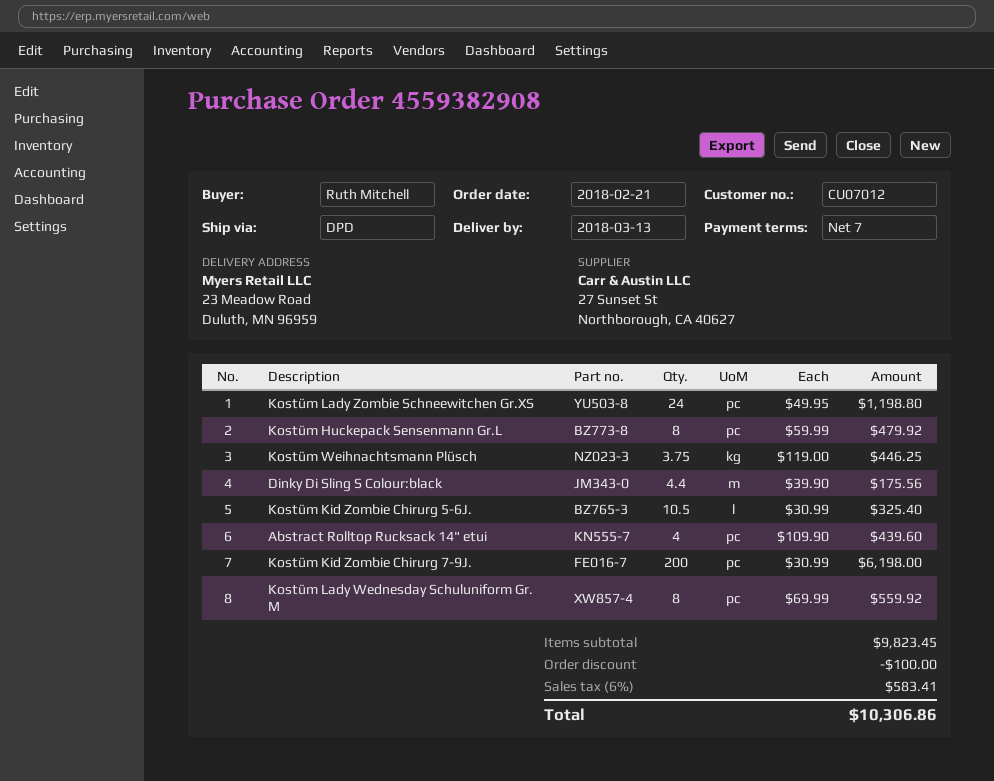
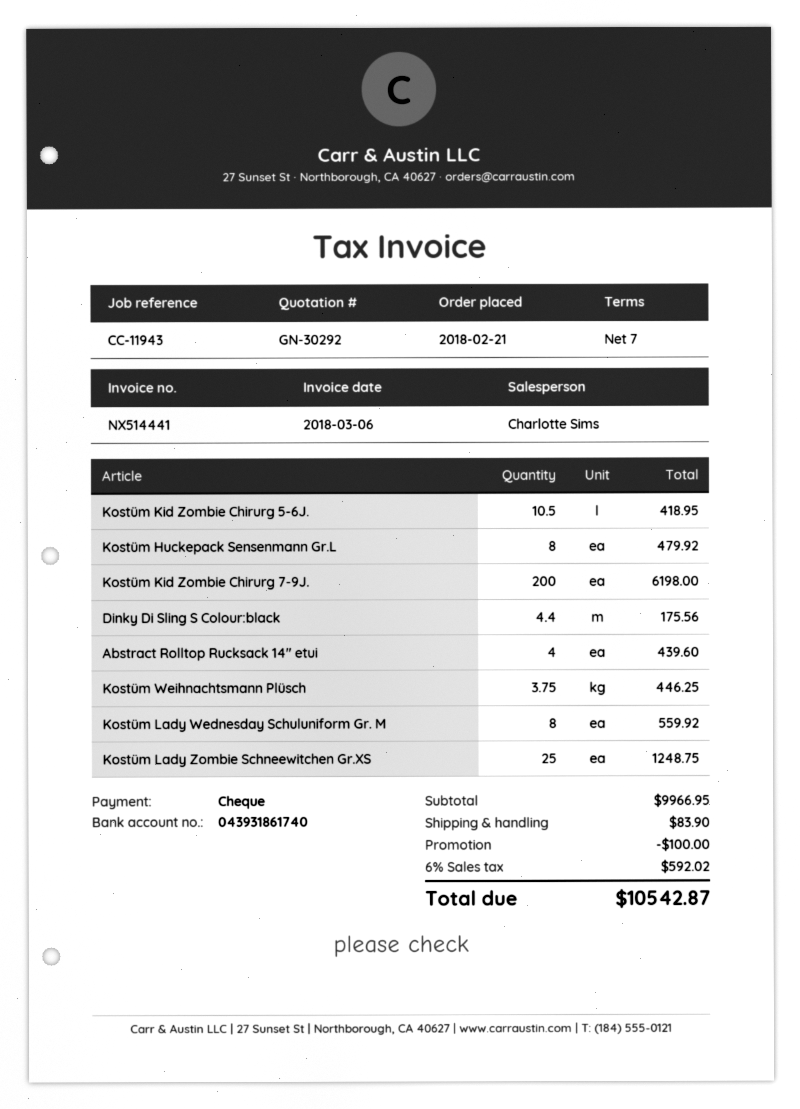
Kostüm Lady Zombie Schneewitchen Gr.XS: 24 for 1198.80 -> 25 for 1248.75
Kostüm Kid Zombie Chirurg 5-6J.: 10.5 for 325.40 -> 10.5 for 418.95
subtotal: 9823.45 -> 9966.95
shipping: none -> 83.90
tax: 6% = 583.41 -> 6% = 592.02
total: 10306.86 -> 10542.87

